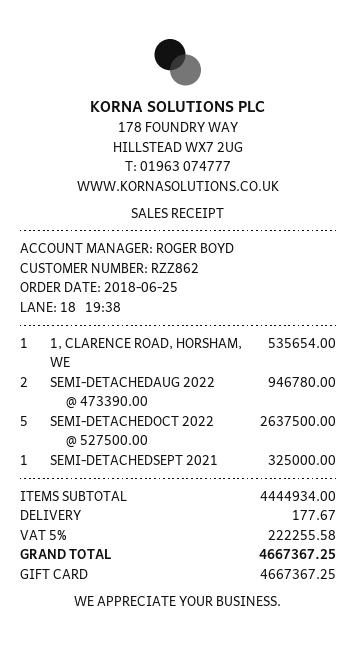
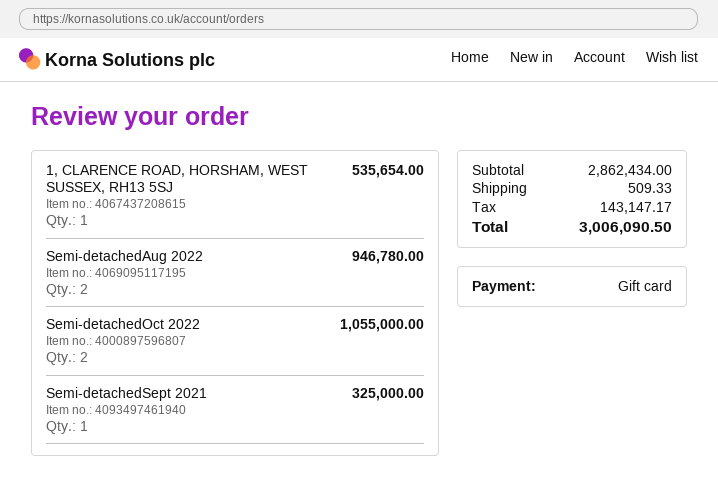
SEMI-DETACHEDOCT 2022: 5 for 2637500.00 -> 2 for 1055000.00
subtotal: 4444934.00 -> 2862434.00
shipping: 177.67 -> 509.33
tax: 222255.58 -> 143147.17
total: 4667367.25 -> 3006090.50

